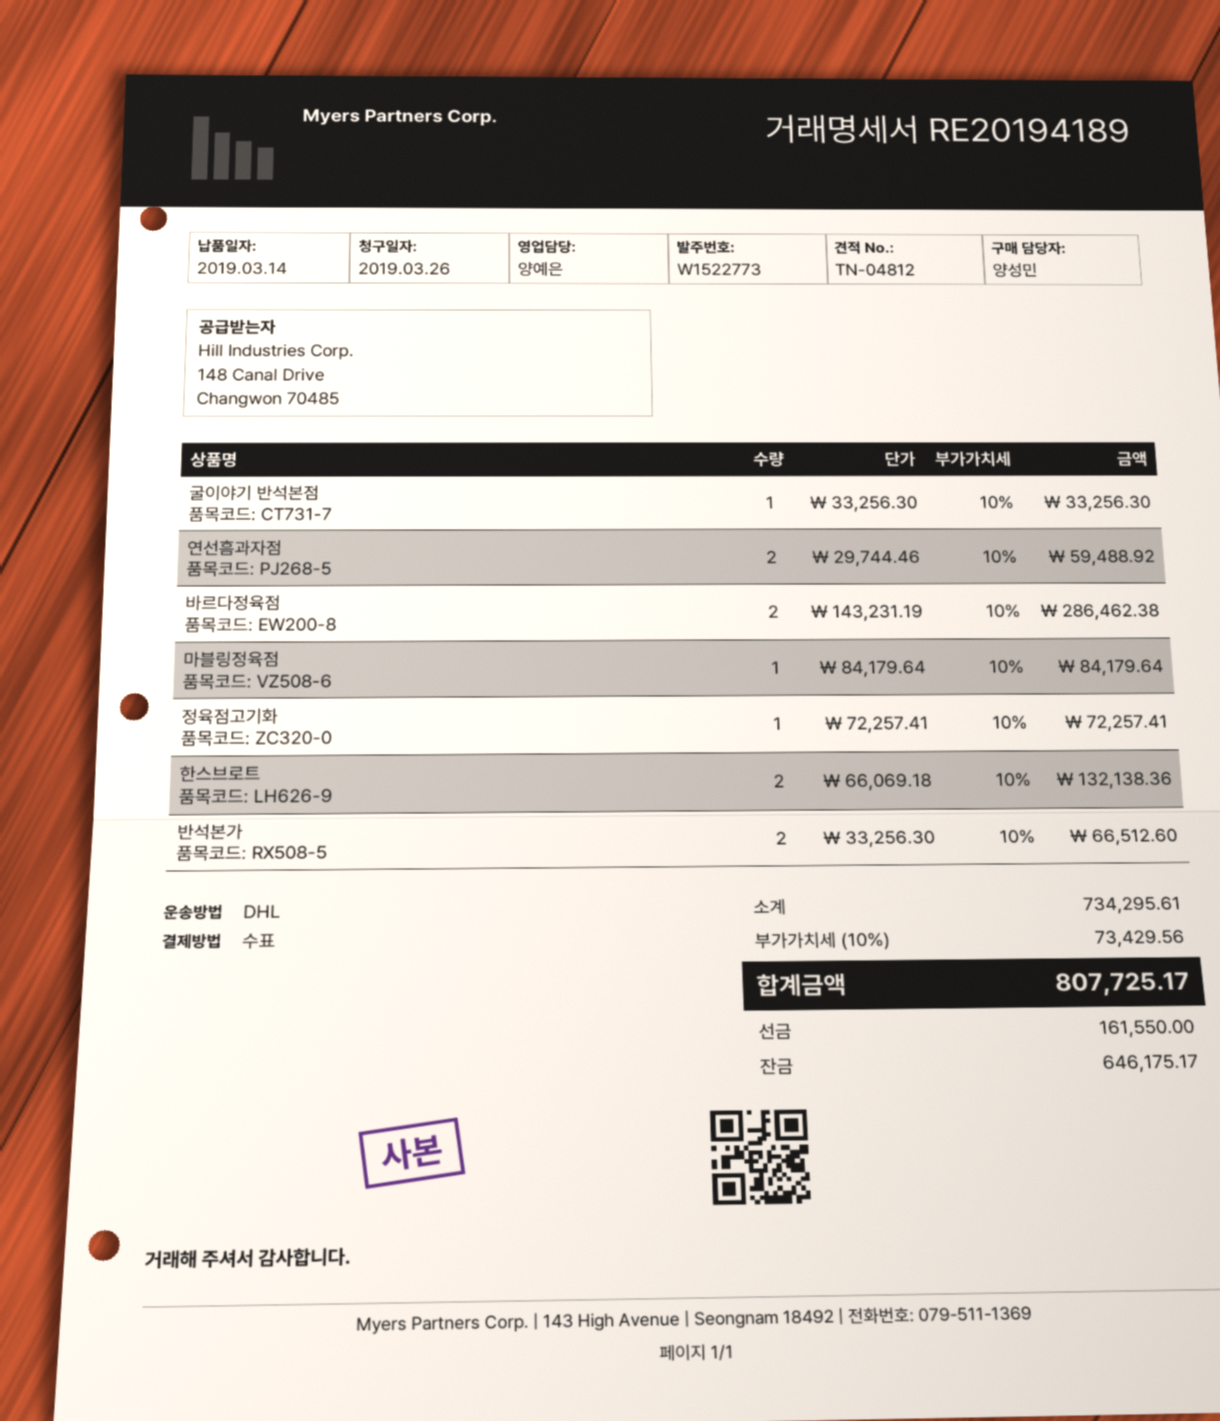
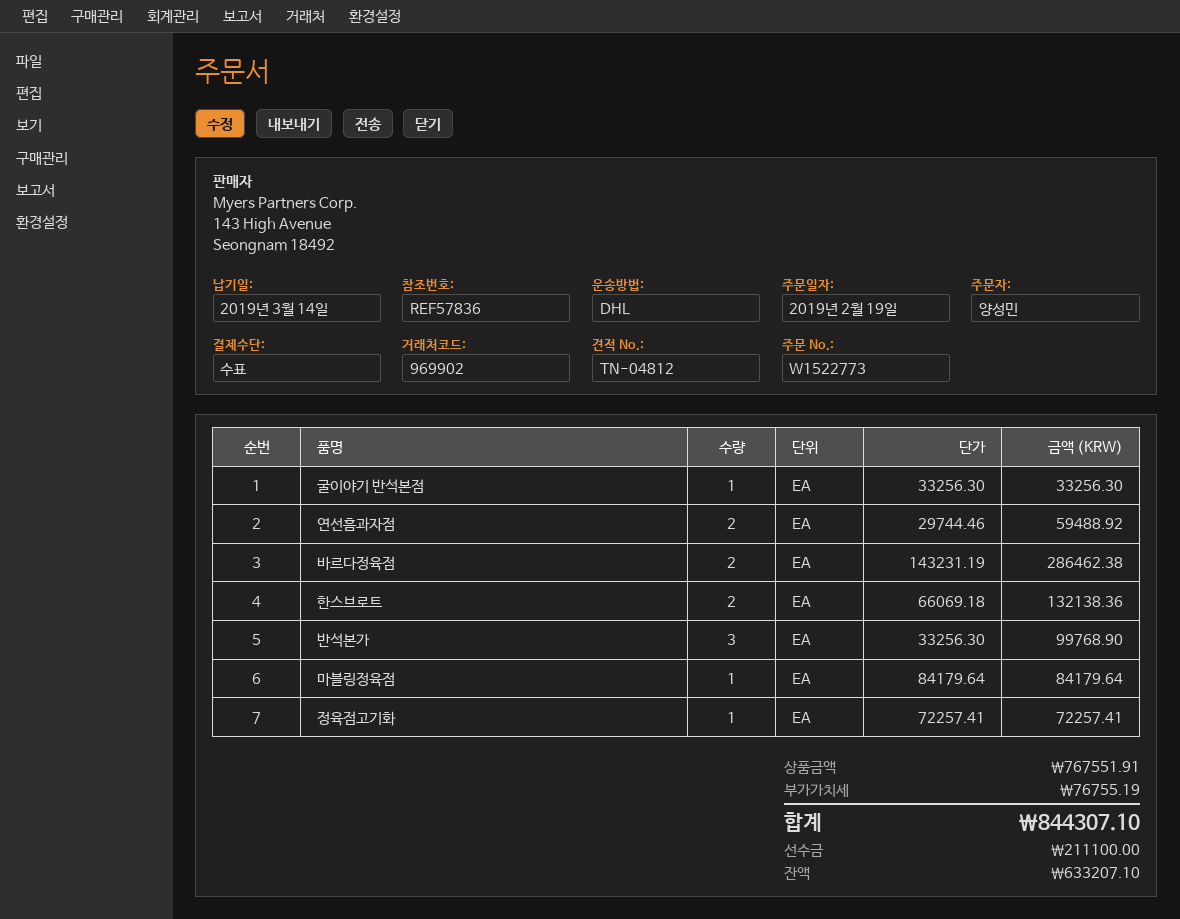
반석본가: 2 x 33256.30 = 66512.60 -> 3 x 33256.30 = 99768.90
subtotal: 734295.61 -> 767551.91
tax: 73429.56 -> 76755.19
total: 807725.17 -> 844307.10
deposit: 161550.00 -> 211100.00
balance: 646175.17 -> 633207.10

